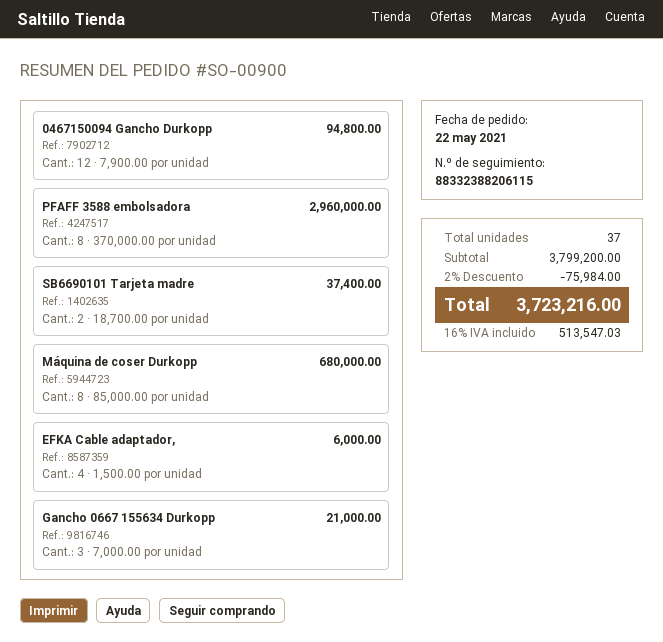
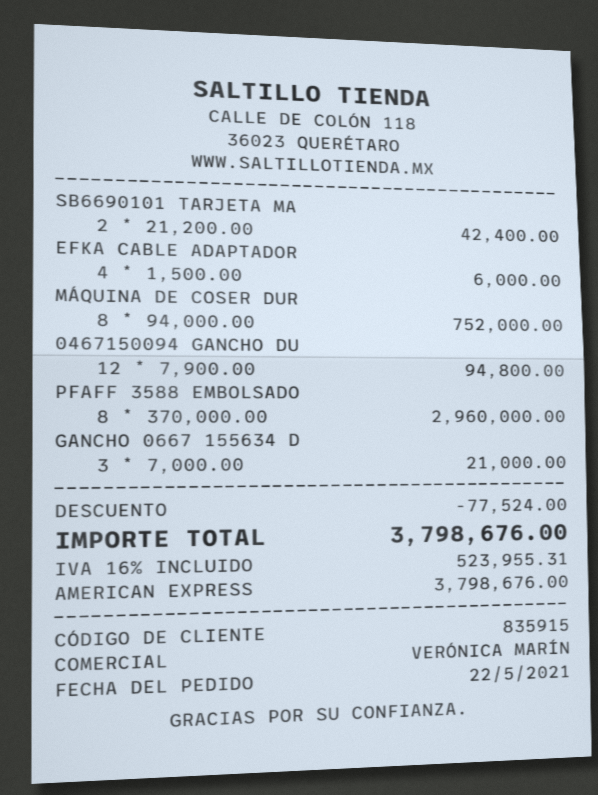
SB6690101 Tarjeta madre: 2 x 18700.00 = 37400.00 -> 2 x 21200.00 = 42400.00
Máquina de coser Durkopp: 8 x 85000.00 = 680000.00 -> 8 x 94000.00 = 752000.00
discount: 75984.00 -> 77524.00
tax: 16% = 513547.03 -> 16% = 523955.31
total: 3723216.00 -> 3798676.00

